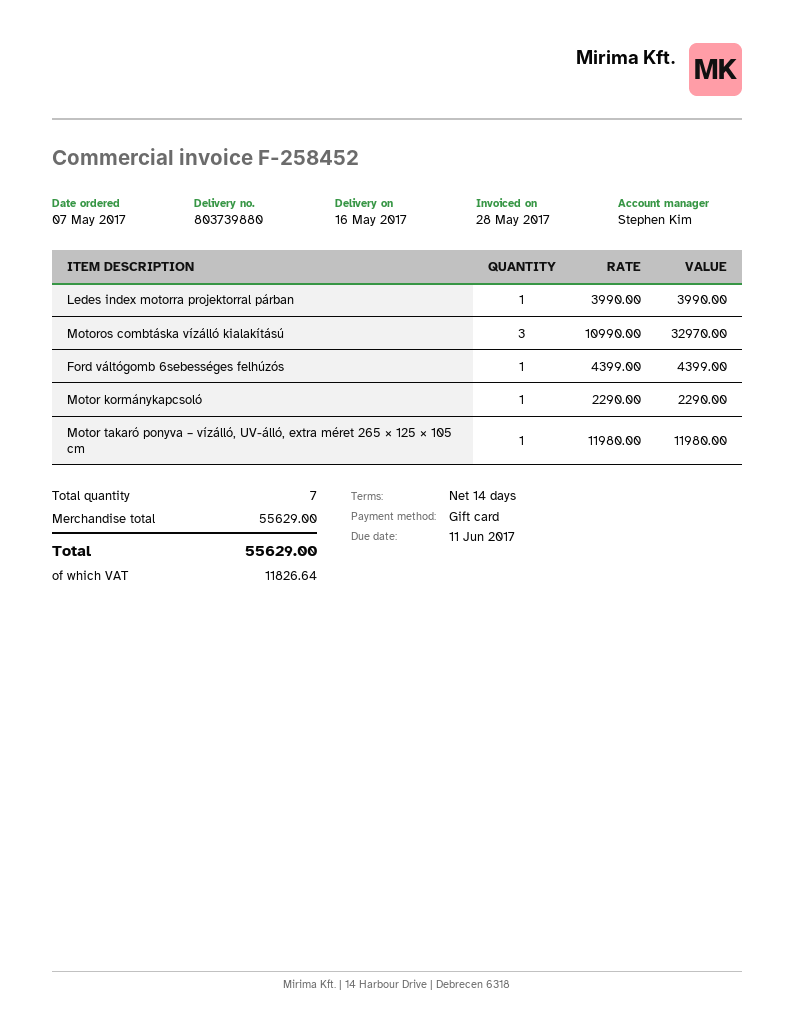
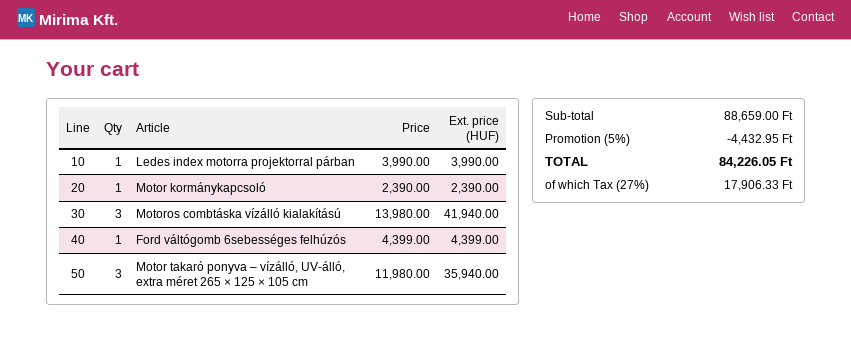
Motoros combtáska vízálló kialakítású: 3 x 10990.00 = 32970.00 -> 3 x 13980.00 = 41940.00
Motor kormánykapcsoló: 1 x 2290.00 = 2290.00 -> 1 x 2390.00 = 2390.00
Motor takaró ponyva – vízálló, UV-álló, extra méret 265 × 125 × 105 cm: 1 x 11980.00 = 11980.00 -> 3 x 11980.00 = 35940.00
subtotal: 55629.00 -> 88659.00
discount: none -> 5% = 4432.95
tax: 11826.64 -> 17906.33
total: 55629.00 -> 84226.05

